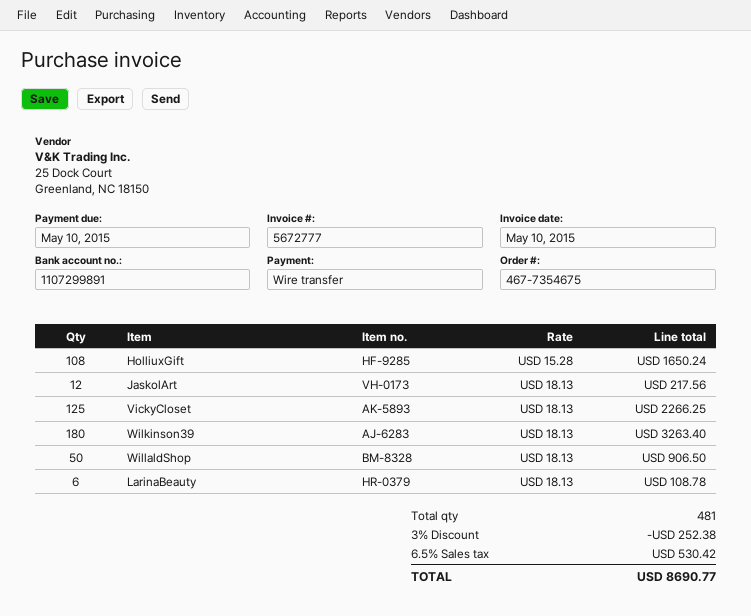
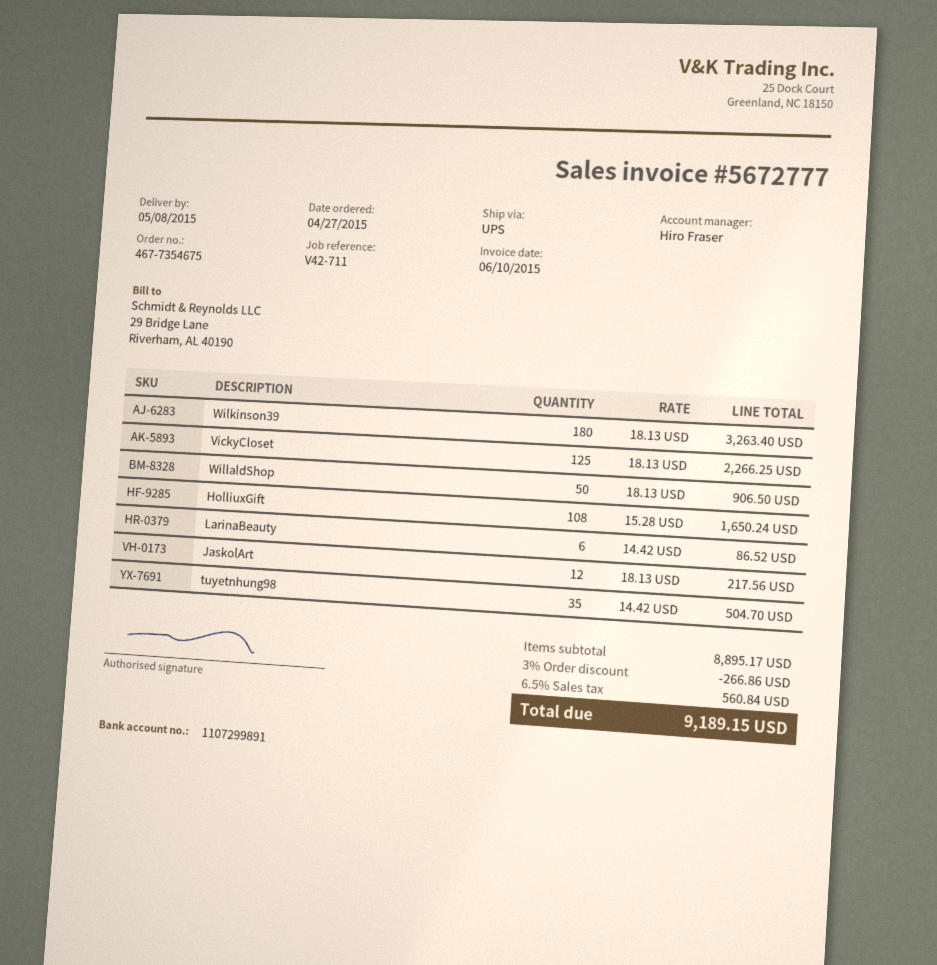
invoice date: 2015-05-10 -> 2015-06-10
LarinaBeauty: 6 x 18.13 = 108.78 -> 6 x 14.42 = 86.52
tuyetnhung98: none -> 35 x 14.42 = 504.70
discount: 3% = 252.38 -> 3% = 266.86
tax: 6.5% = 530.42 -> 6.5% = 560.84
total: 8690.77 -> 9189.15

